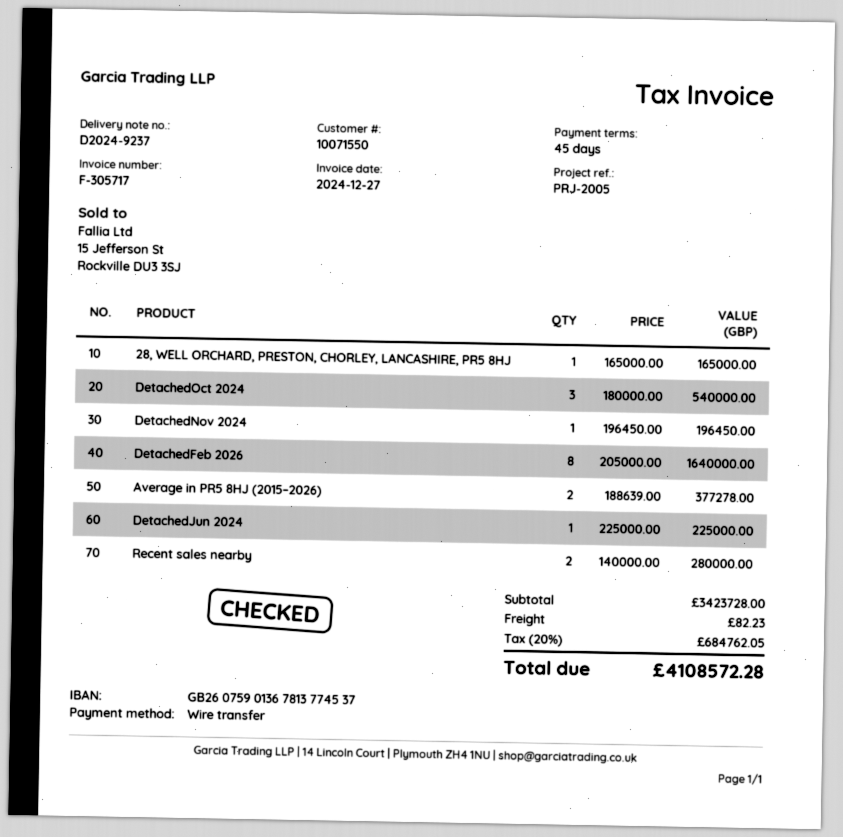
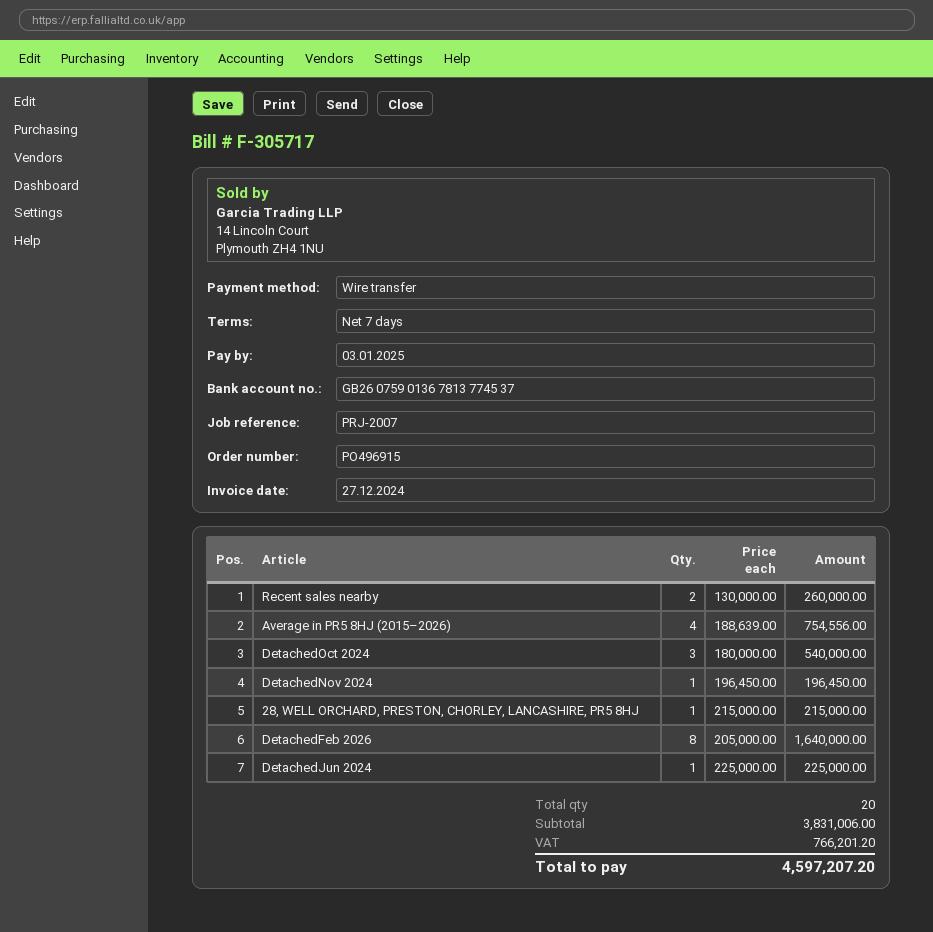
payment terms: 45 days -> 7 days
reference: PRJ-2005 -> PRJ-2007
28, WELL ORCHARD, PRESTON, CHORLEY, LANCASHIRE, PR5 8HJ: 1 x 165000.00 = 165000.00 -> 1 x 215000.00 = 215000.00
Average in PR5 8HJ (2015–2026): 2 x 188639.00 = 377278.00 -> 4 x 188639.00 = 754556.00
Recent sales nearby: 2 x 140000.00 = 280000.00 -> 2 x 130000.00 = 260000.00
subtotal: 3423728.00 -> 3831006.00
shipping: 82.23 -> none
tax: 684762.05 -> 766201.20
total: 4108572.28 -> 4597207.20

